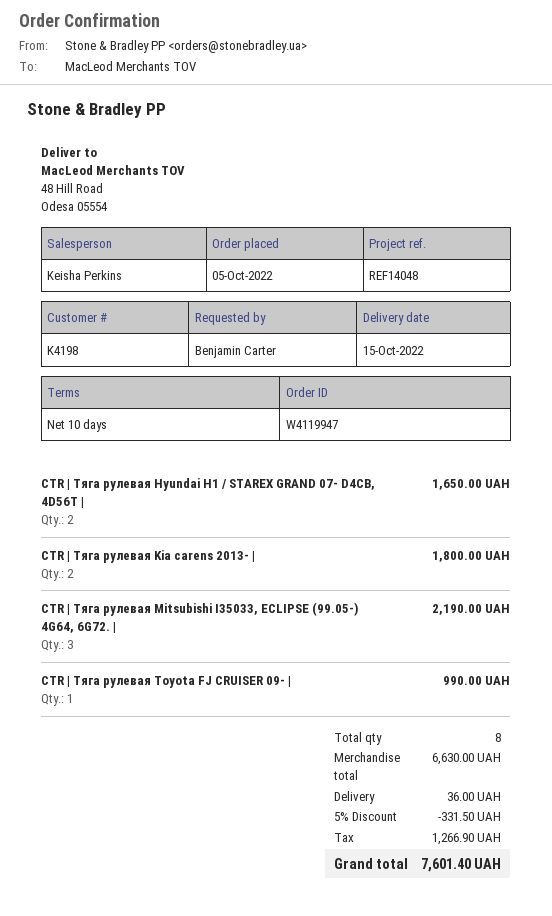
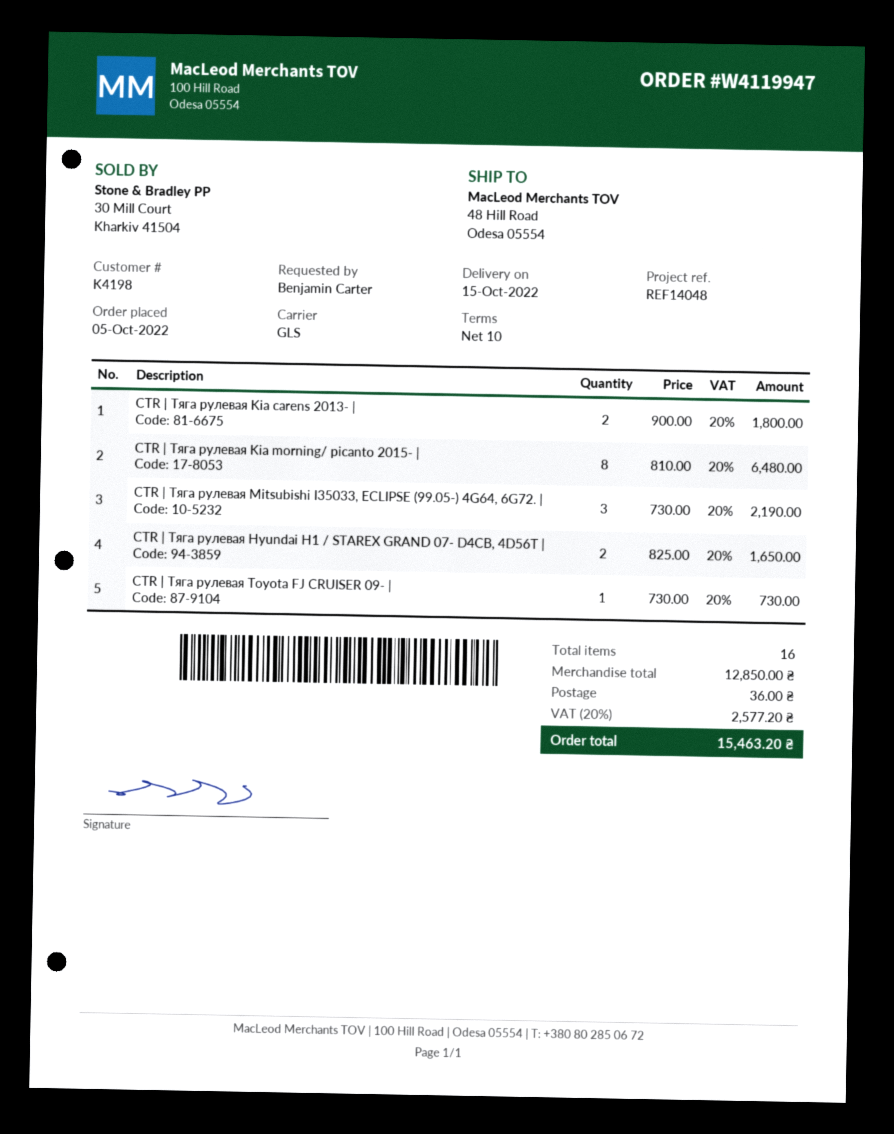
CTR | Тяга рулевая Toyota FJ CRUISER 09- |: 1 for 990.00 -> 1 for 730.00
CTR | Тяга рулевая Kia morning/ picanto 2015- |: none -> 8 for 6480.00
total quantity: 8 -> 16
subtotal: 6630.00 -> 12850.00
discount: 5% = 331.50 -> none
tax: 1266.90 -> 2577.20
total: 7601.40 -> 15463.20

